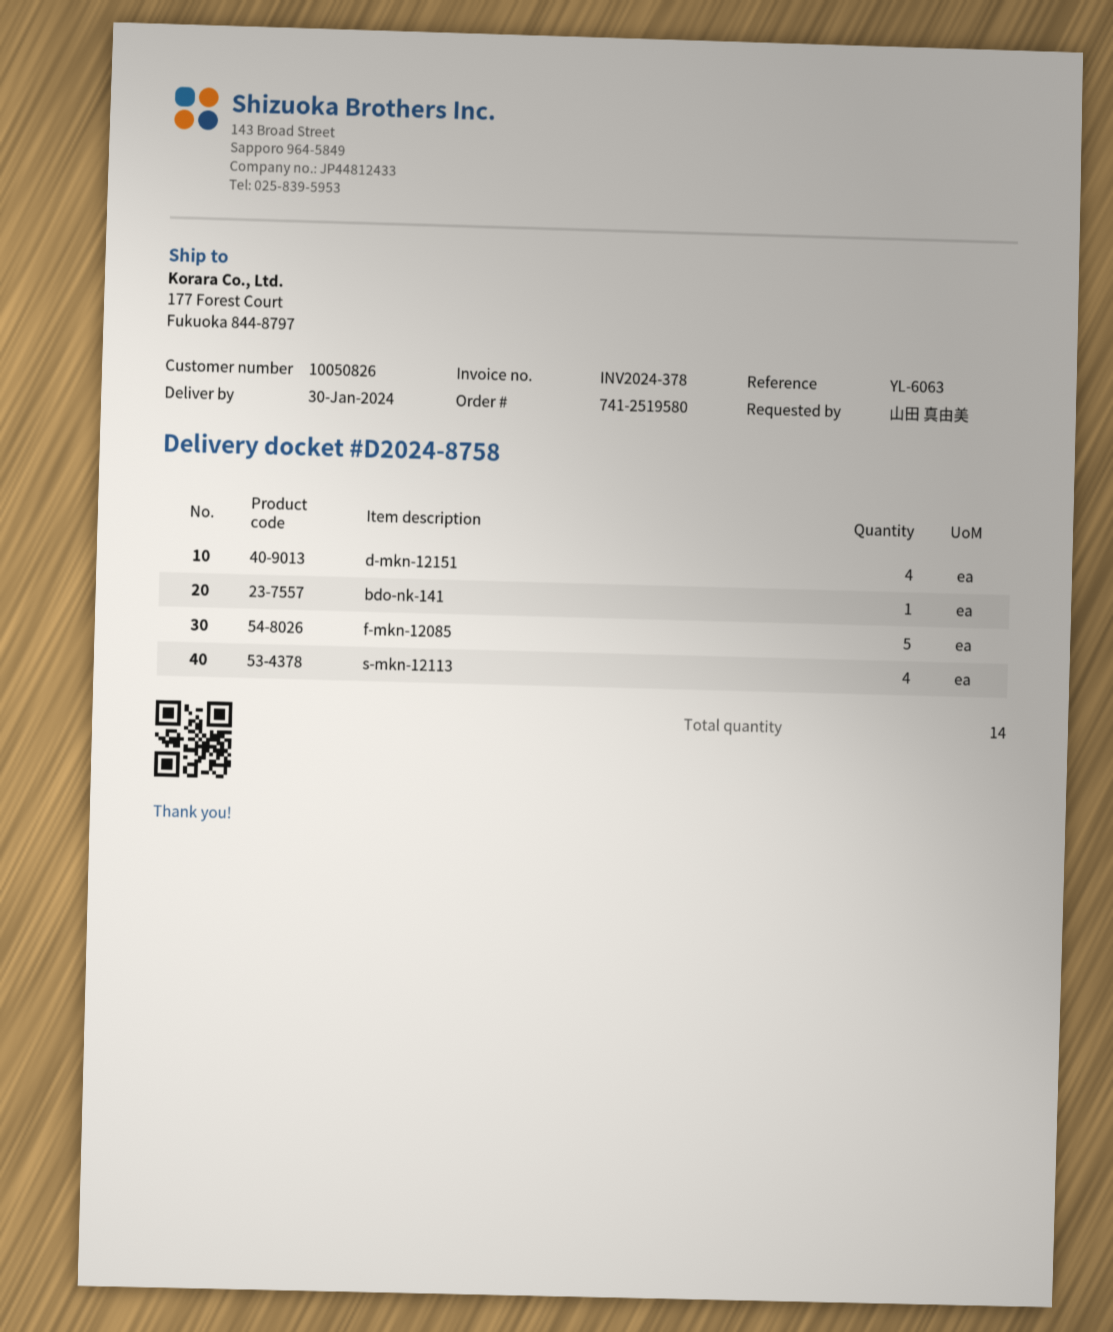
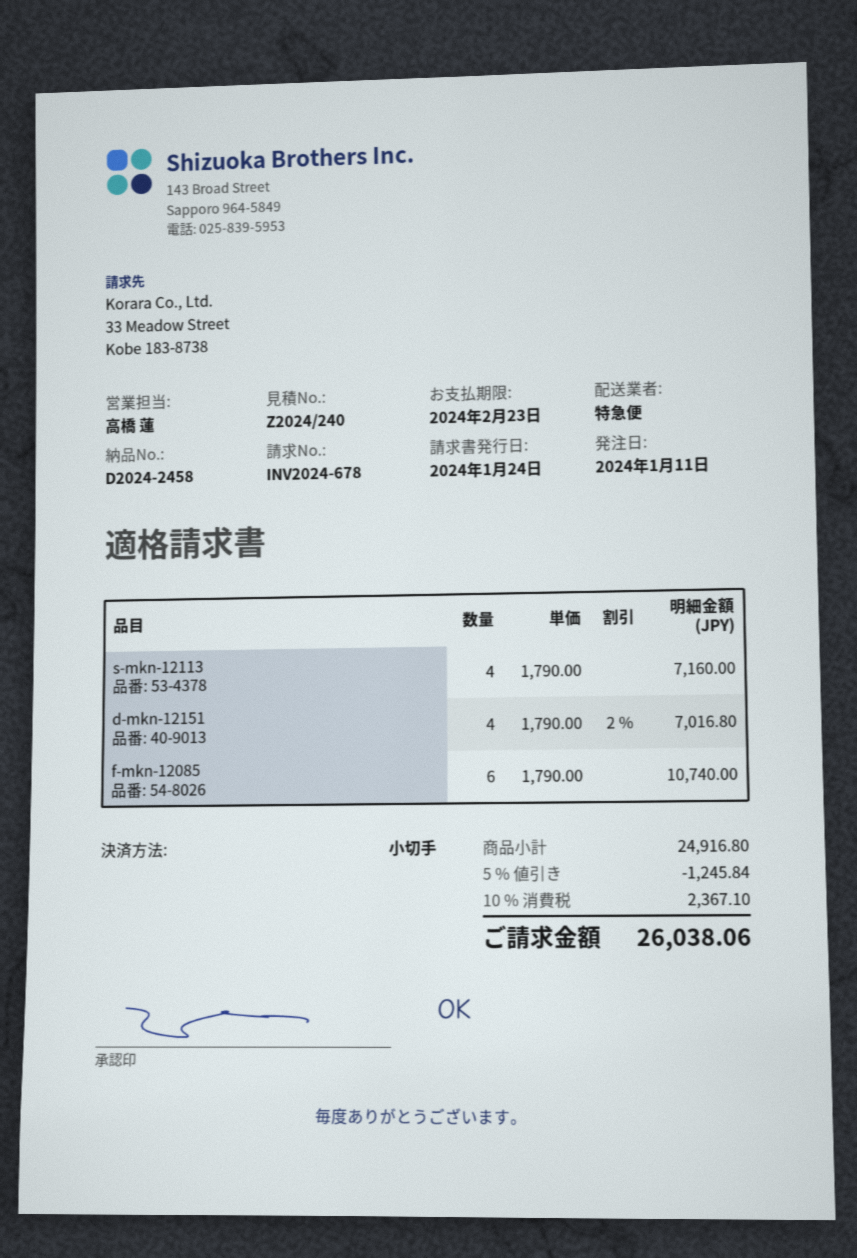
delivery note number: D2024-8758 -> D2024-2458
invoice number: INV2024-378 -> INV2024-678
bdo-nk-141: 1 -> none
f-mkn-12085: 5 -> 6

